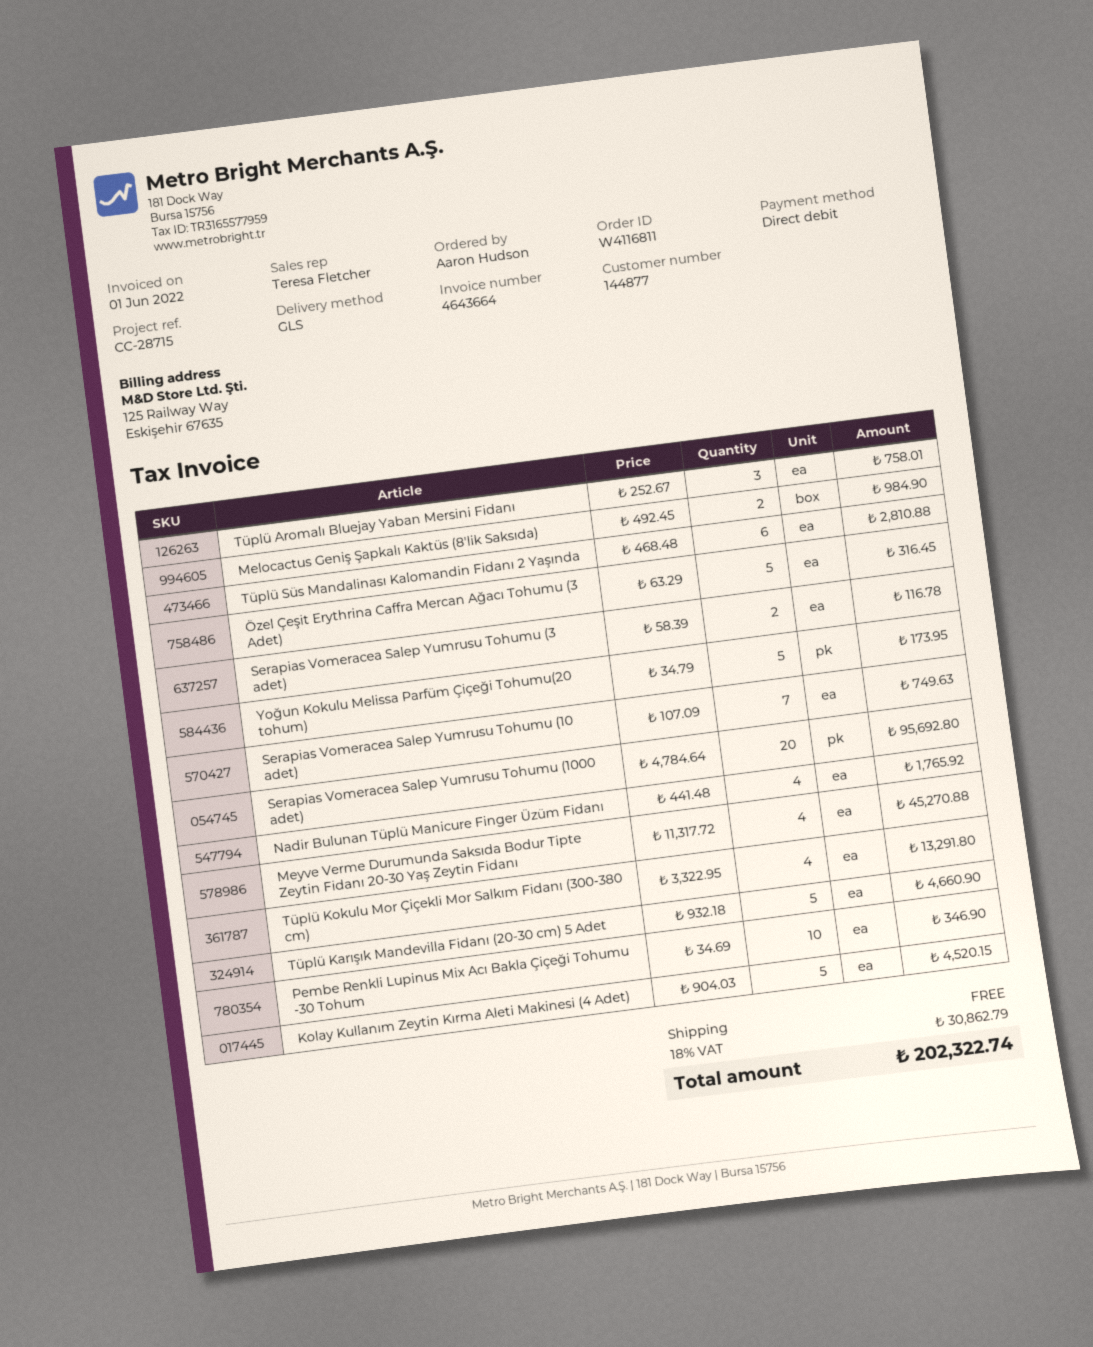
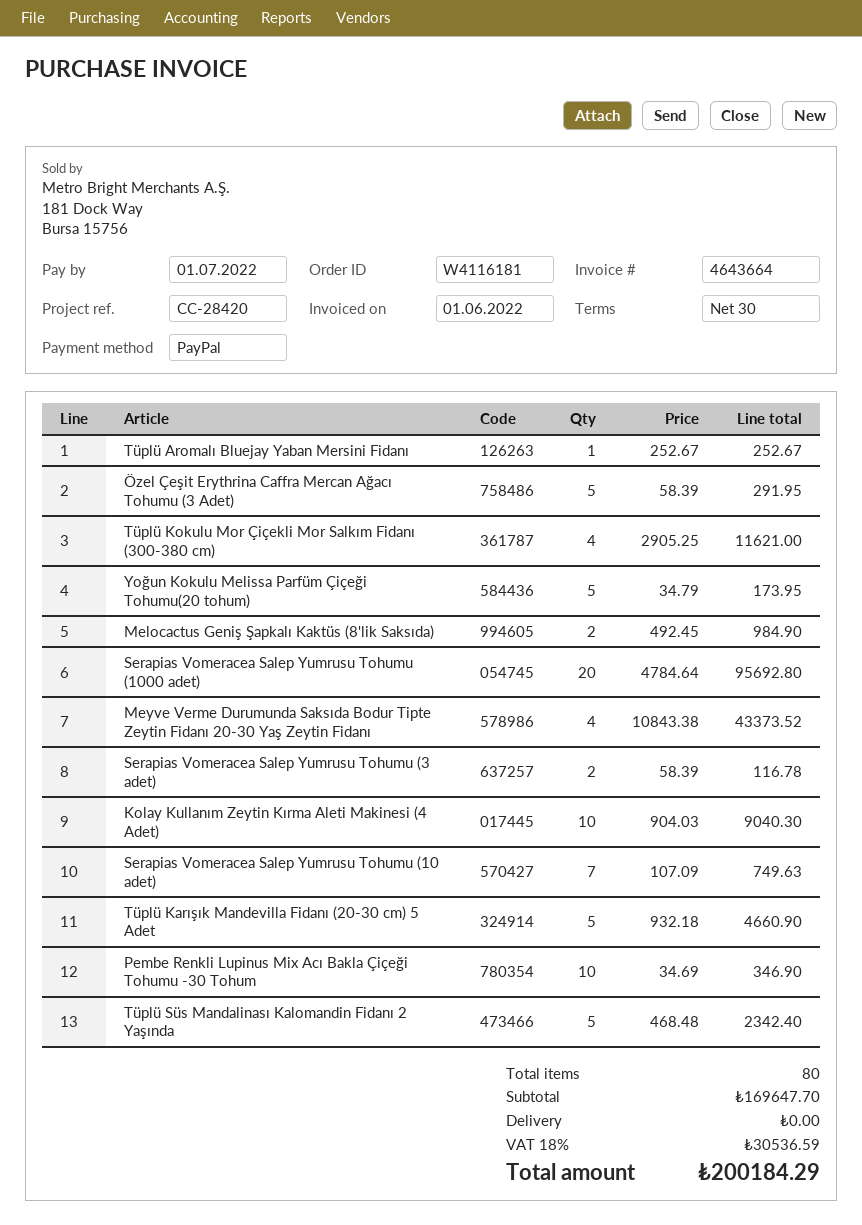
order number: W4116811 -> W4116181
reference: CC-28715 -> CC-28420
payment method: direct debit -> PayPal
Tüplü Aromalı Bluejay Yaban Mersini Fidanı: 3 x 252.67 = 758.01 -> 1 x 252.67 = 252.67
Tüplü Süs Mandalinası Kalomandin Fidanı 2 Yaşında: 6 x 468.48 = 2810.88 -> 5 x 468.48 = 2342.40
Özel Çeşit Erythrina Caffra Mercan Ağacı Tohumu (3 Adet): 5 x 63.29 = 316.45 -> 5 x 58.39 = 291.95
Nadir Bulunan Tüplü Manicure Finger Üzüm Fidanı: 4 x 441.48 = 1765.92 -> none
Meyve Verme Durumunda Saksıda Bodur Tipte Zeytin Fidanı 20-30 Yaş Zeytin Fidanı: 4 x 11317.72 = 45270.88 -> 4 x 10843.38 = 43373.52
Tüplü Kokulu Mor Çiçekli Mor Salkım Fidanı (300-380 cm): 4 x 3322.95 = 13291.80 -> 4 x 2905.25 = 11621.00
Kolay Kullanım Zeytin Kırma Aleti Makinesi (4 Adet): 5 x 904.03 = 4520.15 -> 10 x 904.03 = 9040.30
tax: 18% = 30862.79 -> 18% = 30536.59
total: 202322.74 -> 200184.29

